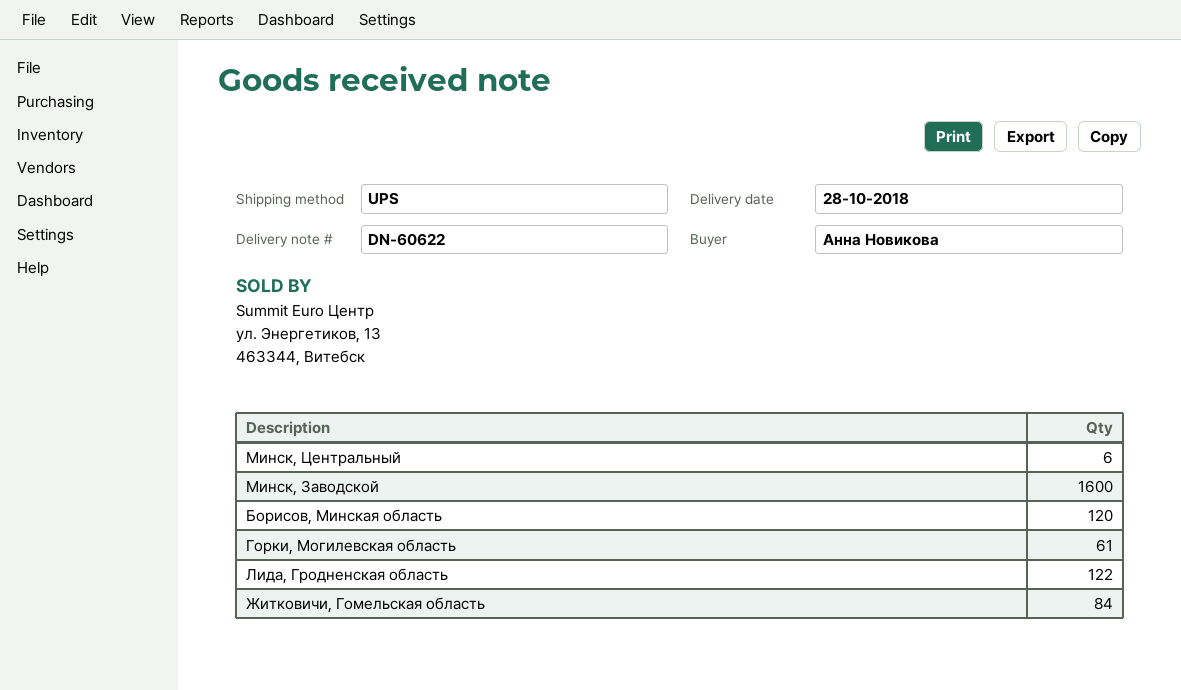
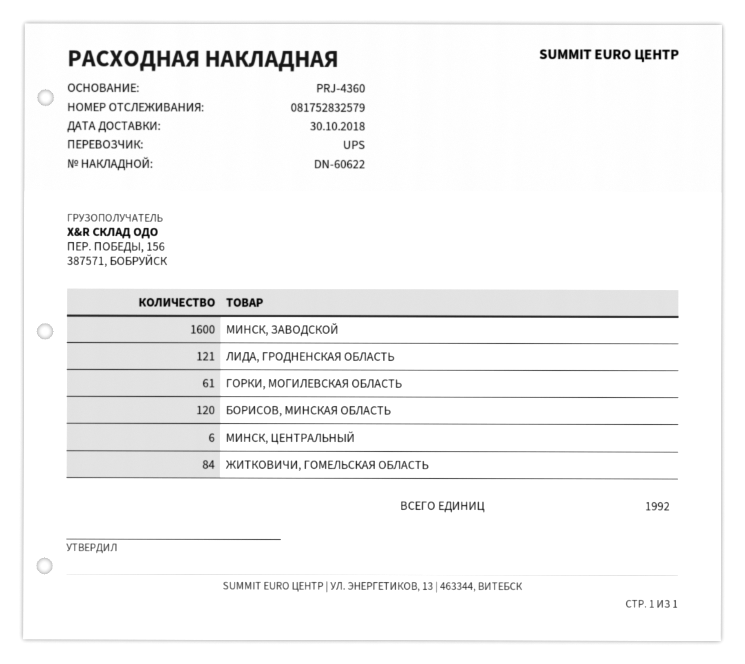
delivery date: 2018-10-28 -> 2018-10-30
Лида, Гродненская область: 122 -> 121

